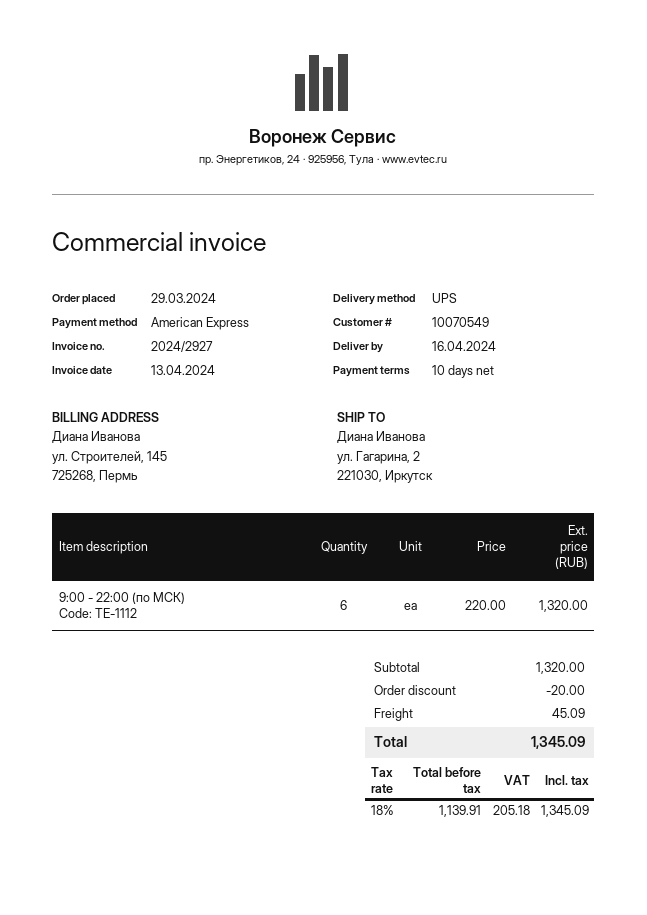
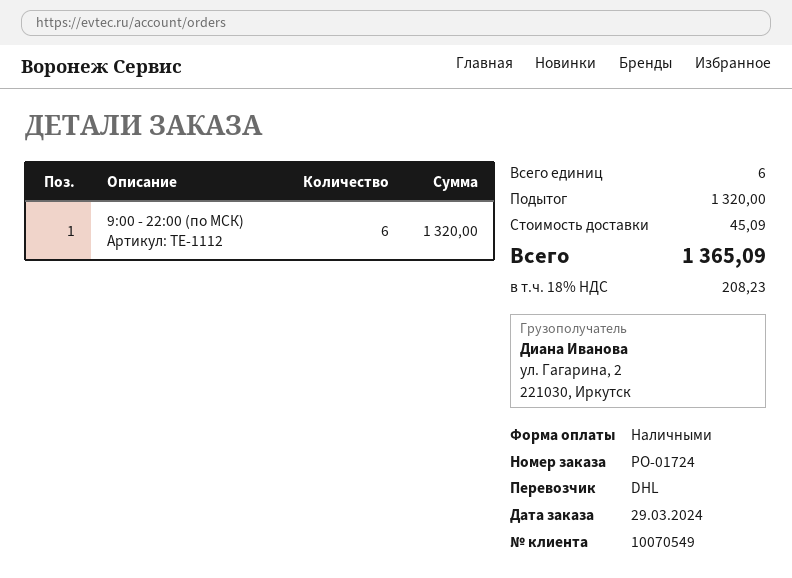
payment method: American Express -> cash
shipping method: UPS -> DHL
discount: 20.00 -> none
tax: 18% = 205.18 -> 18% = 208.23
total: 1345.09 -> 1365.09

